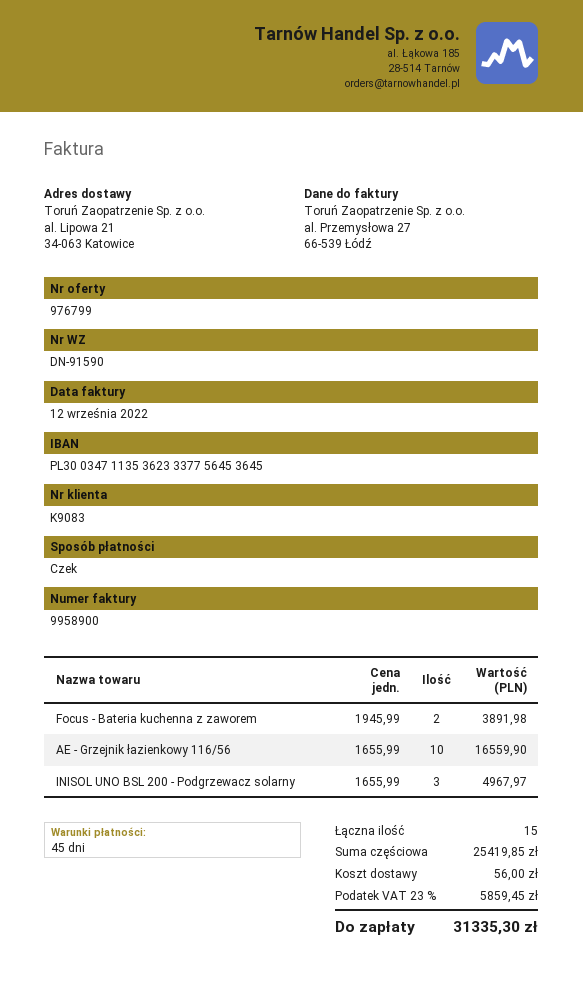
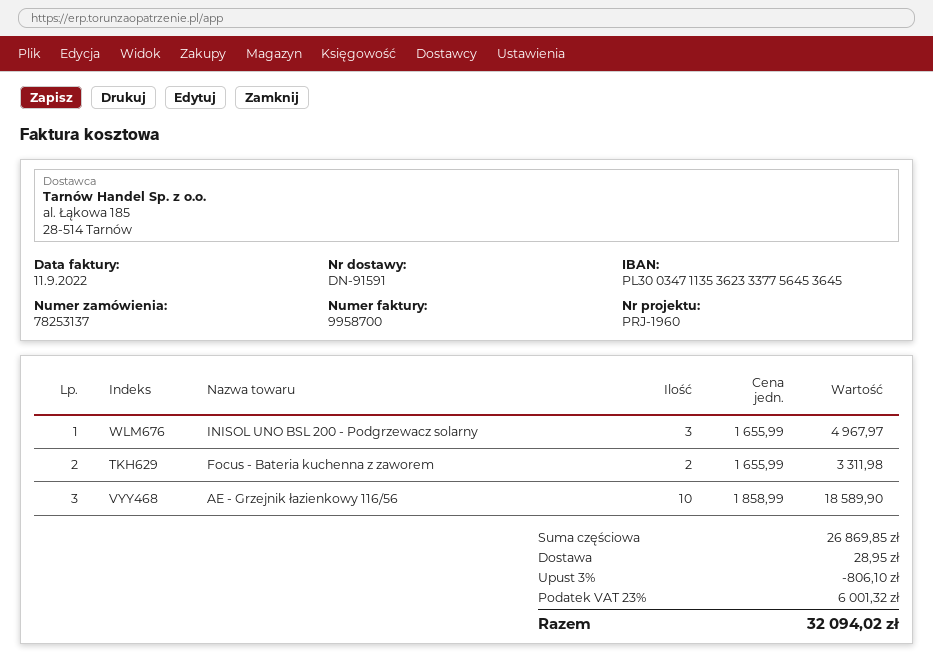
delivery note number: DN-91590 -> DN-91591
invoice number: 9958900 -> 9958700
invoice date: 2022-09-12 -> 2022-09-11
Focus - Bateria kuchenna z zaworem: 2 x 1945.99 = 3891.98 -> 2 x 1655.99 = 3311.98
AE - Grzejnik łazienkowy 116/56: 10 x 1655.99 = 16559.90 -> 10 x 1858.99 = 18589.90
subtotal: 25419.85 -> 26869.85
discount: none -> 3% = 806.10
shipping: 56.00 -> 28.95
tax: 23% = 5859.45 -> 23% = 6001.32
total: 31335.30 -> 32094.02

